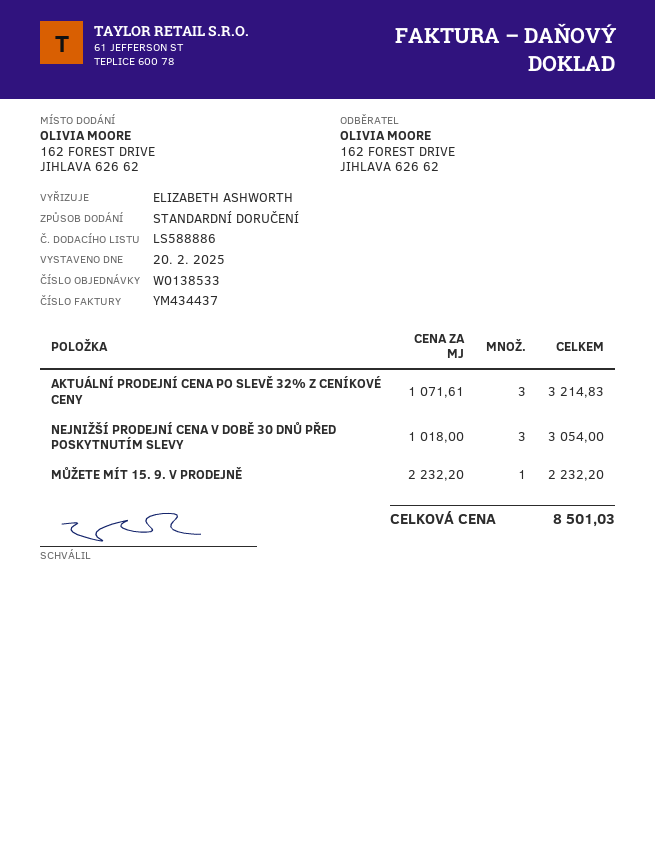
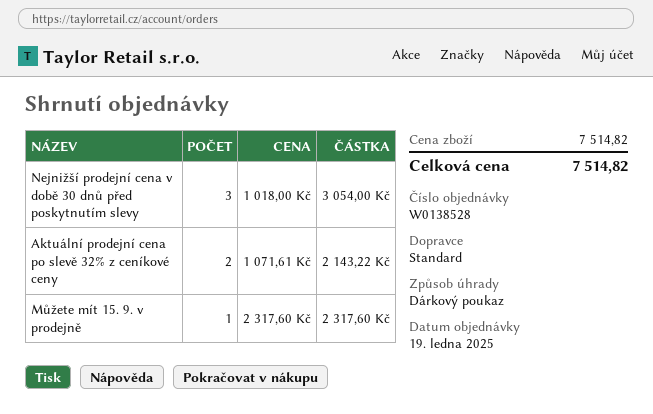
order number: W0138533 -> W0138528
AKTUÁLNÍ PRODEJNÍ CENA PO SLEVĚ 32% Z CENÍKOVÉ CENY: 3 x 1071.61 = 3214.83 -> 2 x 1071.61 = 2143.22
MŮŽETE MÍT 15. 9. V PRODEJNĚ: 1 x 2232.20 = 2232.20 -> 1 x 2317.60 = 2317.60
total: 8501.03 -> 7514.82

